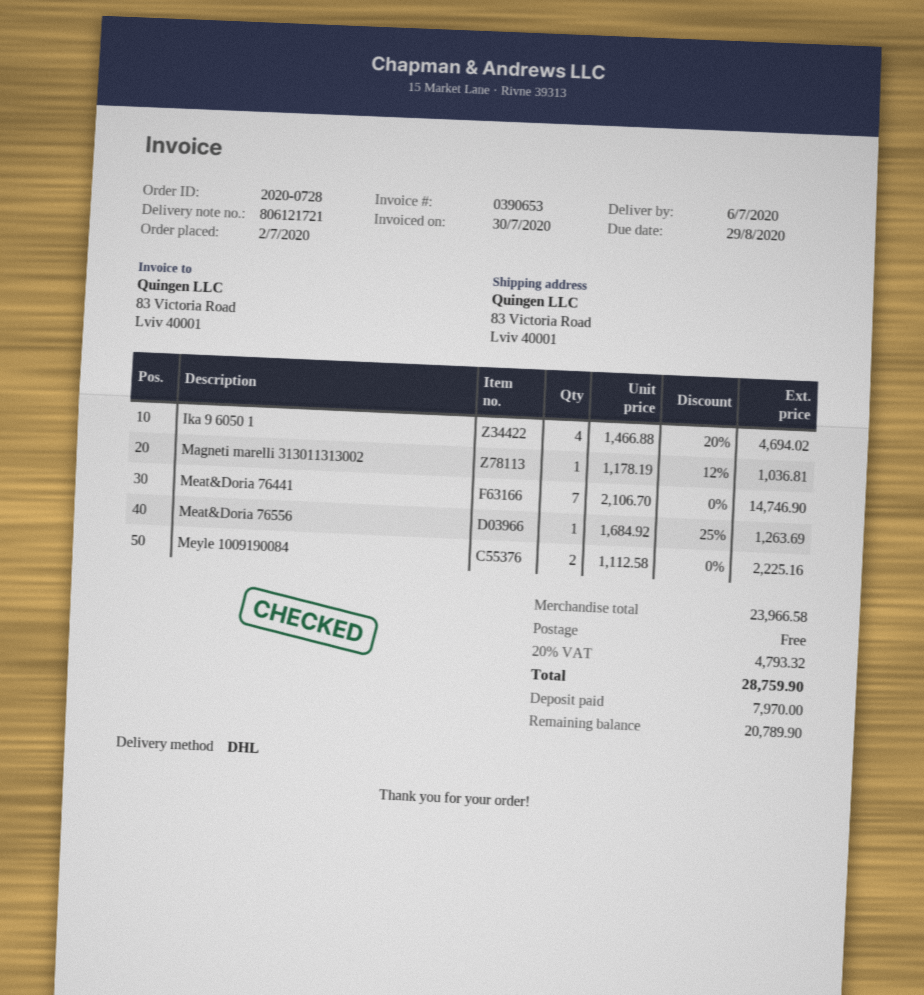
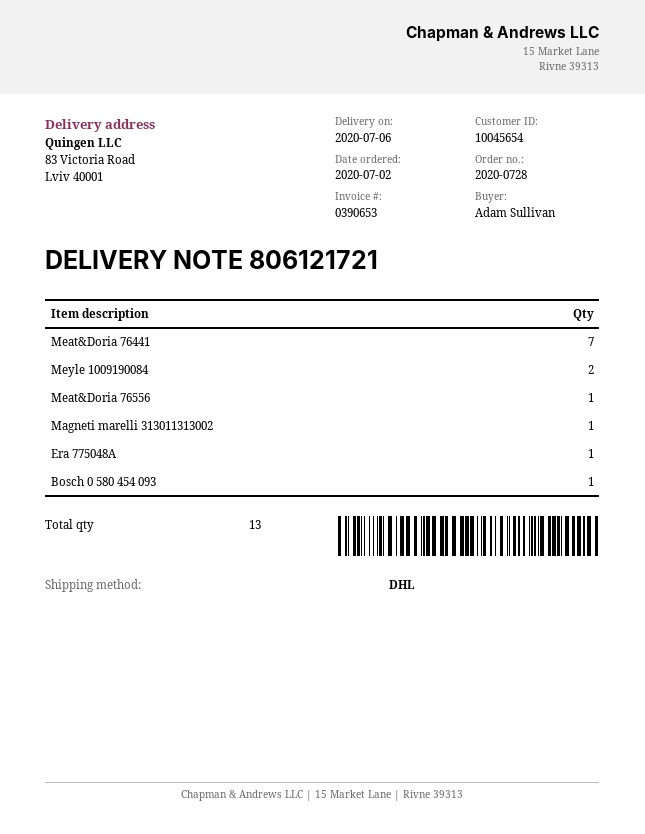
Ika 9 6050 1: 4 -> none
Era 775048A: none -> 1
Bosch 0 580 454 093: none -> 1

